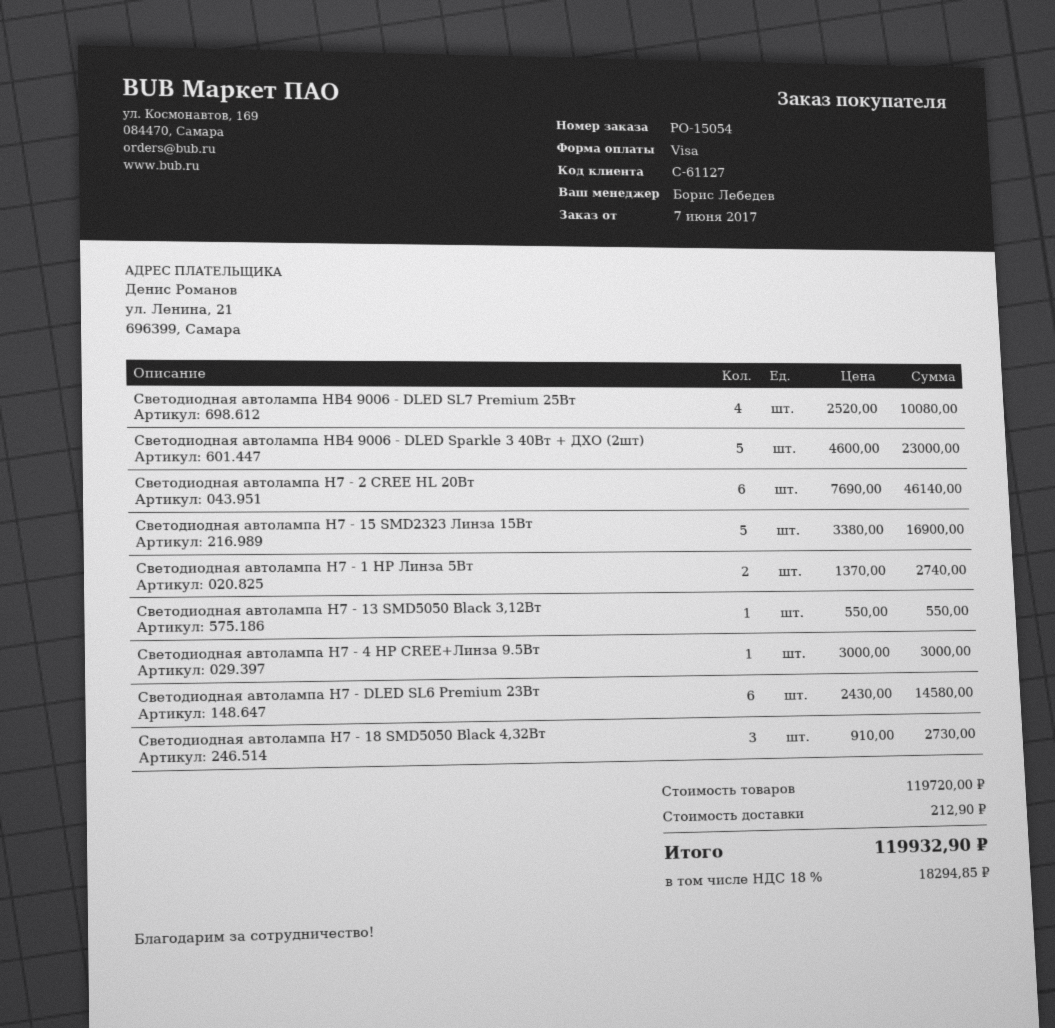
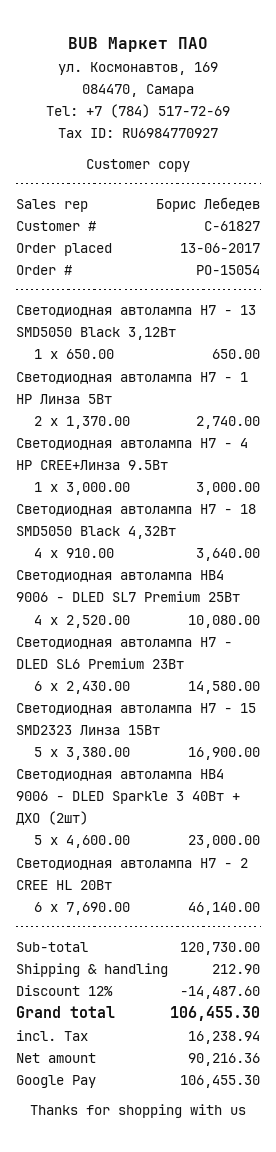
order date: 2017-06-07 -> 2017-06-13
customer number: C-61127 -> C-61827
payment method: Visa -> Google Pay
Светодиодная автолампа Н7 - 13 SMD5050 Black 3,12Вт: 1 x 550.00 = 550.00 -> 1 x 650.00 = 650.00
Светодиодная автолампа Н7 - 18 SMD5050 Black 4,32Вт: 3 x 910.00 = 2730.00 -> 4 x 910.00 = 3640.00
subtotal: 119720.00 -> 120730.00
discount: none -> 12% = 14487.60
tax: 18294.85 -> 16238.94
total: 119932.90 -> 106455.30

